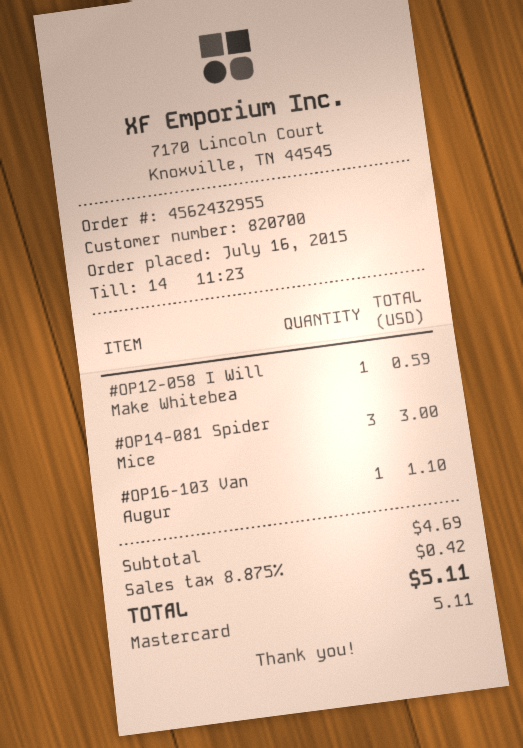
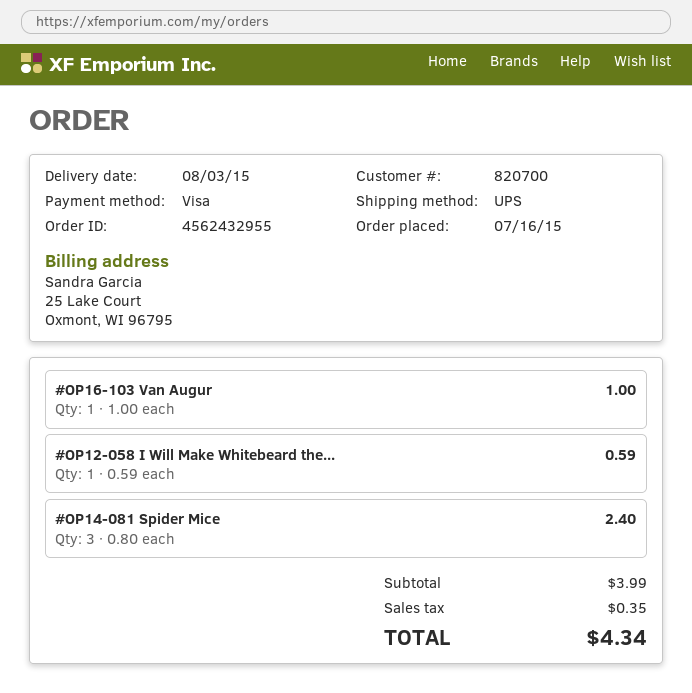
payment method: Mastercard -> Visa
#OP14-081 Spider Mice: 3 for 3.00 -> 3 for 2.40
#OP16-103 Van Augur: 1 for 1.10 -> 1 for 1.00
subtotal: 4.69 -> 3.99
tax: 0.42 -> 0.35
total: 5.11 -> 4.34

